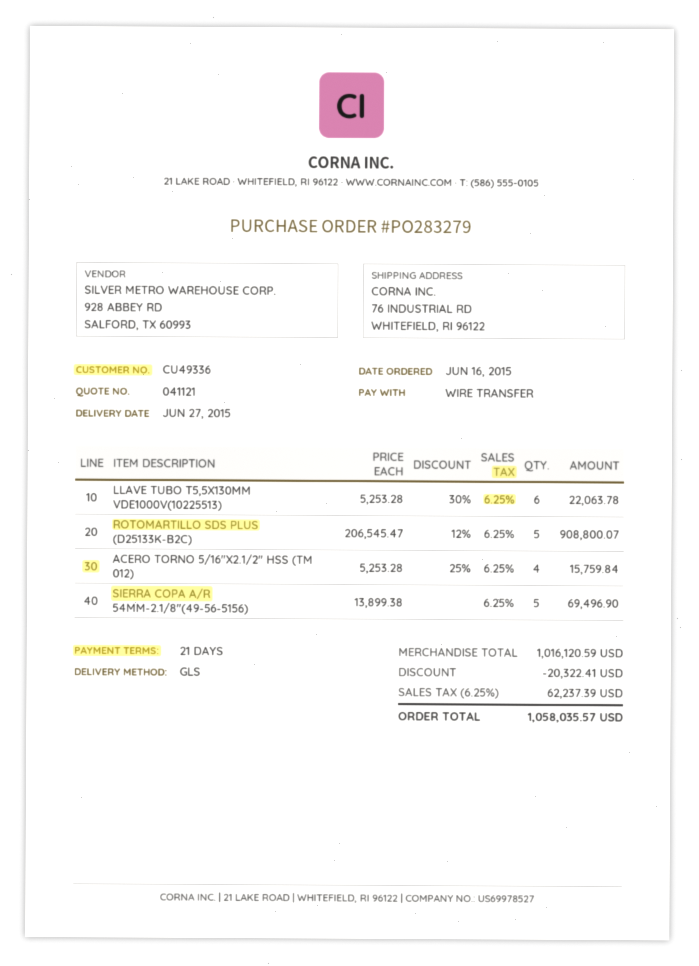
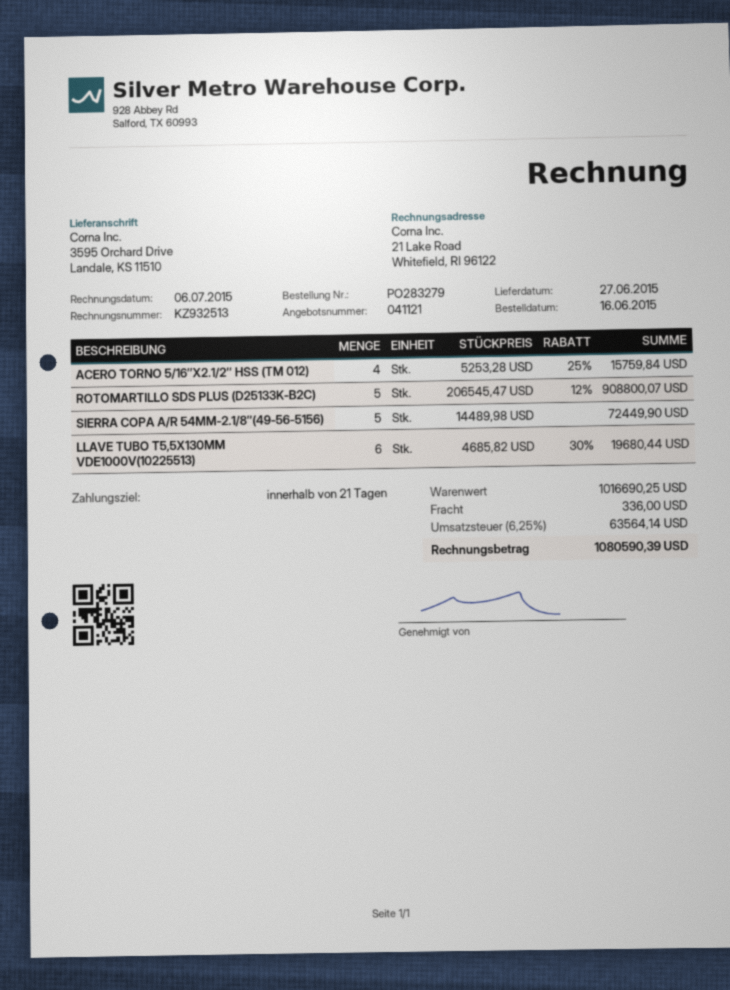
ship to: 76 INDUSTRIAL RD, WHITEFIELD, RI 96122 -> 3595 Orchard Drive, Landale, KS 11510
LLAVE TUBO T5,5X130MM VDE1000V(10225513): 6 x 5253.28 - 30% = 22063.78 -> 6 x 4685.82 - 30% = 19680.44
SIERRA COPA A/R 54MM-2.1/8″(49-56-5156): 5 x 13899.38 = 69496.90 -> 5 x 14489.98 = 72449.90
subtotal: 1016120.59 -> 1016690.25
discount: 20322.41 -> none
shipping: none -> 336.00
tax: 6.25% = 62237.39 -> 6.25% = 63564.14
total: 1058035.57 -> 1080590.39

